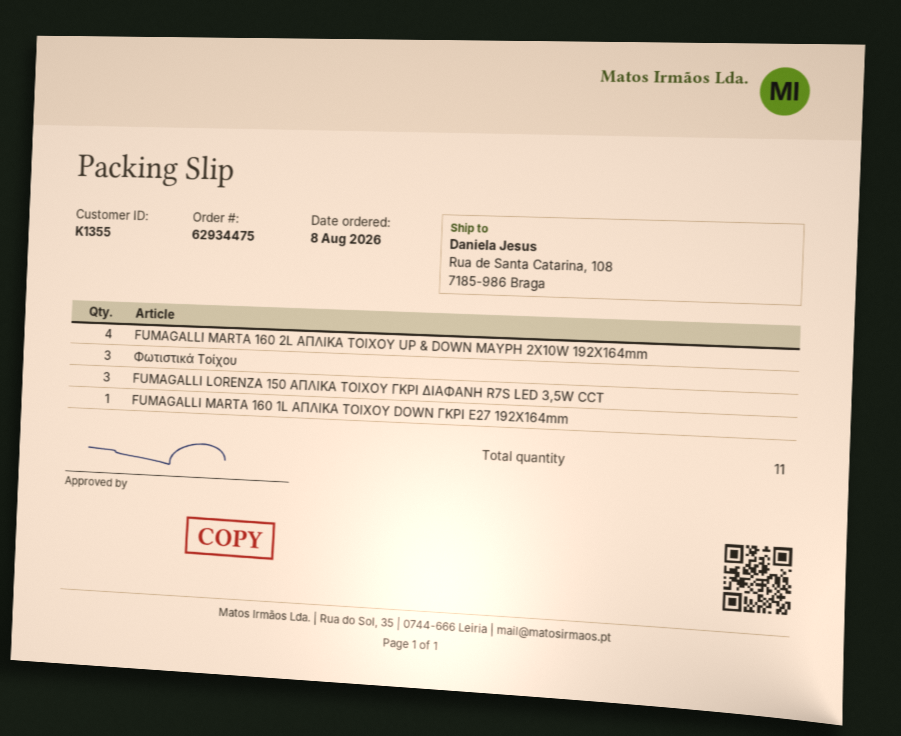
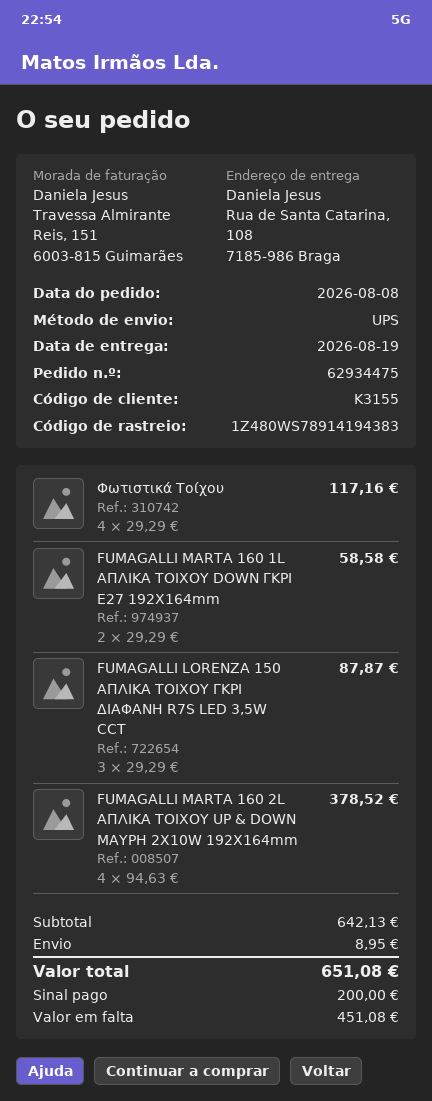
customer number: K1355 -> K3155
Φωτιστικά Τοίχου: 3 -> 4
FUMAGALLI MARTA 160 1L ΑΠΛΙΚΑ ΤΟΙΧΟΥ DOWN ΓΚΡΙ E27 192X164mm: 1 -> 2

